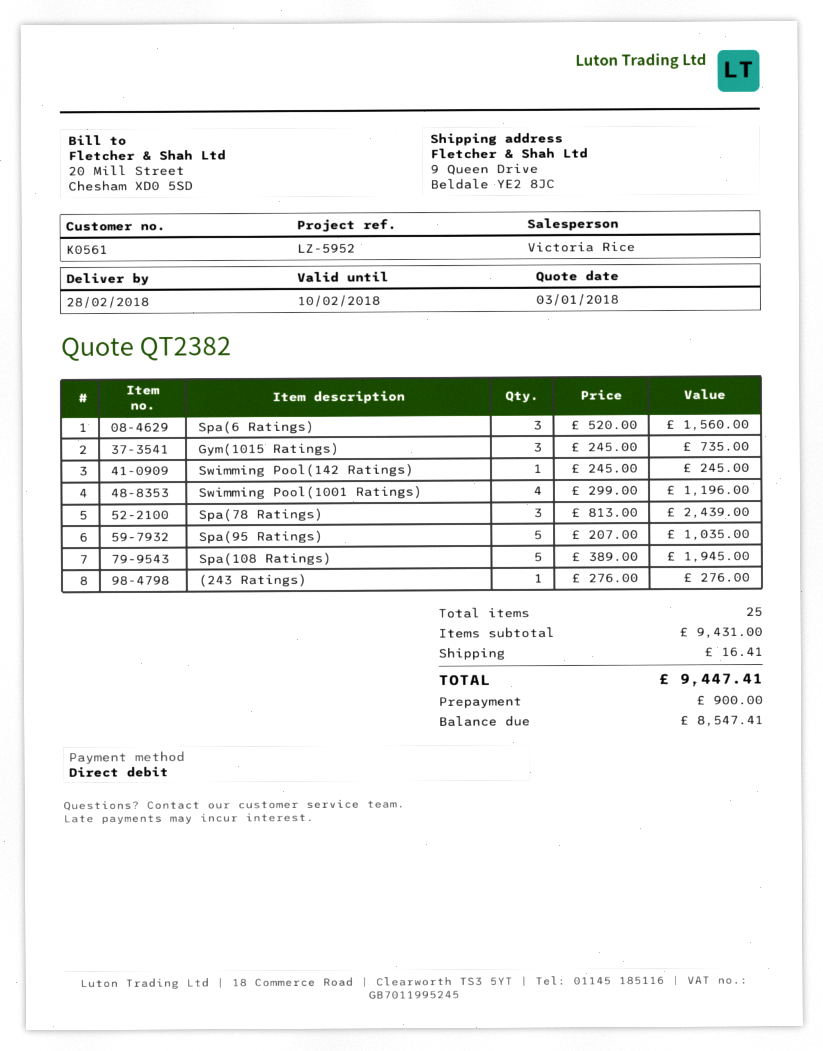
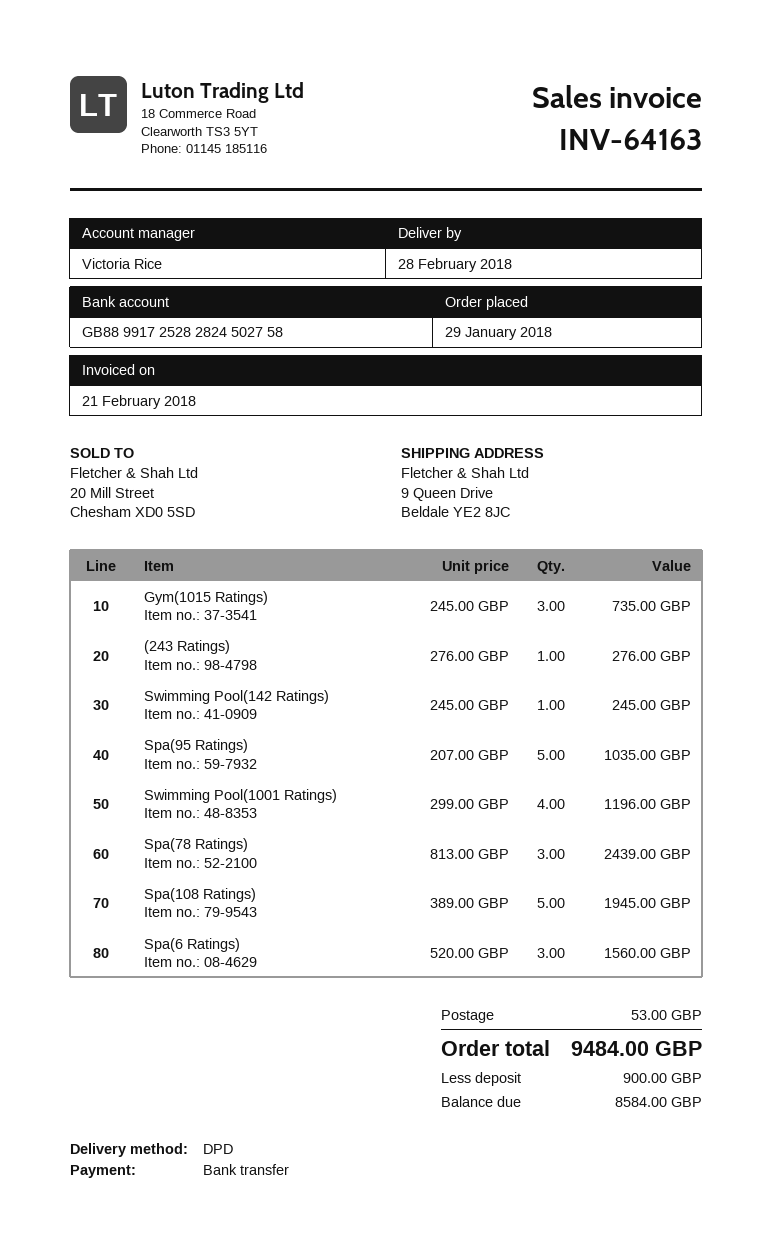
payment method: direct debit -> bank transfer
shipping: 16.41 -> 53.00
total: 9447.41 -> 9484.00
balance: 8547.41 -> 8584.00

